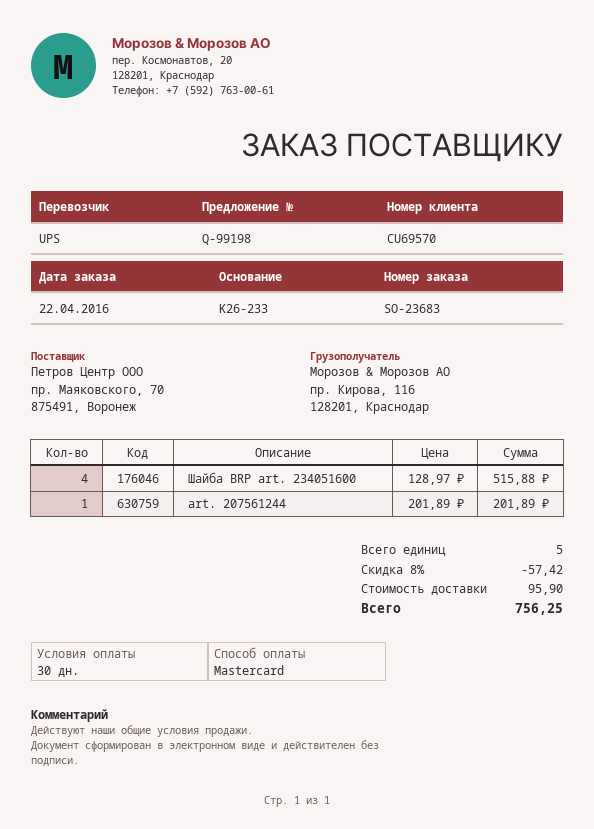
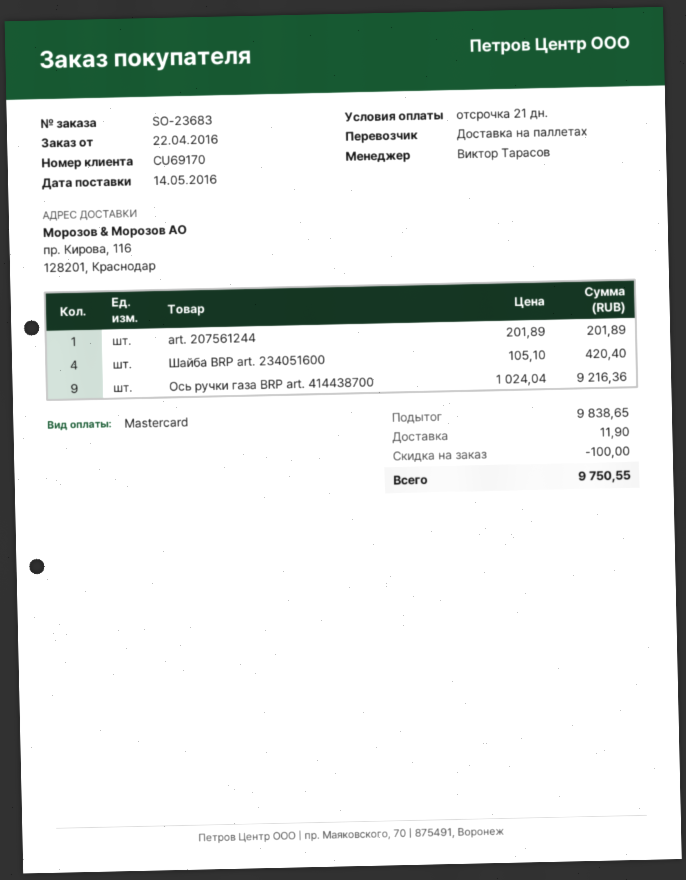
payment terms: 30 days -> 21 days
customer number: CU69570 -> CU69170
shipping method: UPS -> pallet freight
Шайба BRP art. 234051600: 4 x 128.97 = 515.88 -> 4 x 105.10 = 420.40
Ось ручки газа BRP art. 414438700: none -> 9 x 1024.04 = 9216.36
discount: 57.42 -> 100.00
shipping: 95.90 -> 11.90
total: 756.25 -> 9750.55

